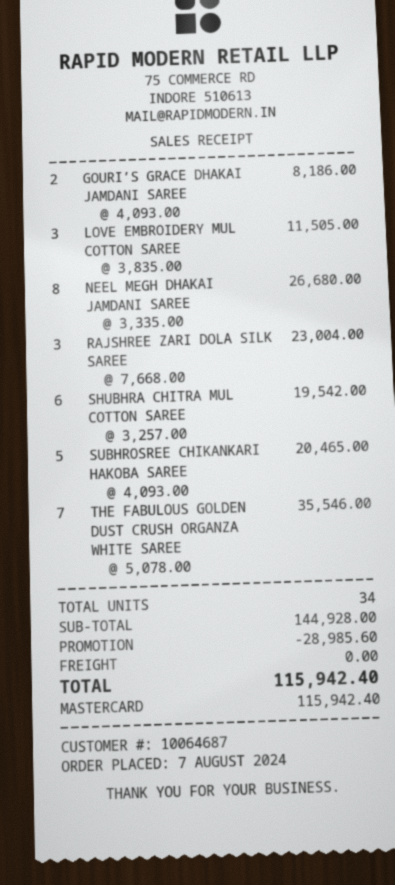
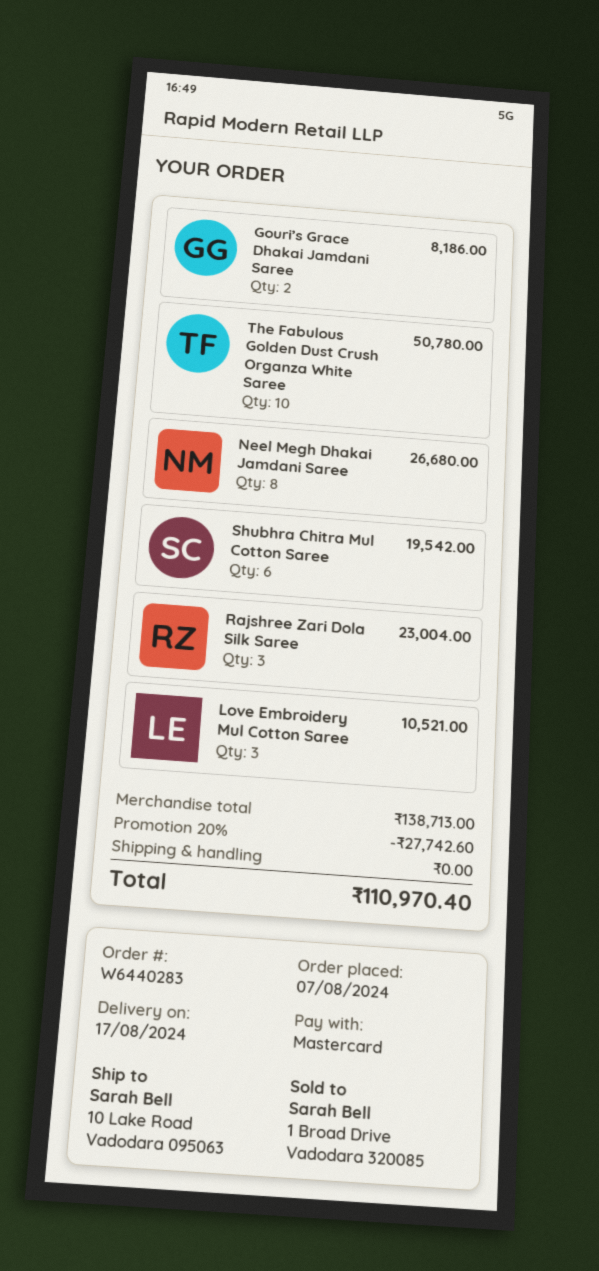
LOVE EMBROIDERY MUL COTTON SAREE: 3 for 11505.00 -> 3 for 10521.00
SUBHROSREE CHIKANKARI HAKOBA SAREE: 5 for 20465.00 -> none
THE FABULOUS GOLDEN DUST CRUSH ORGANZA WHITE SAREE: 7 for 35546.00 -> 10 for 50780.00
subtotal: 144928.00 -> 138713.00
discount: 28985.60 -> 27742.60
total: 115942.40 -> 110970.40

